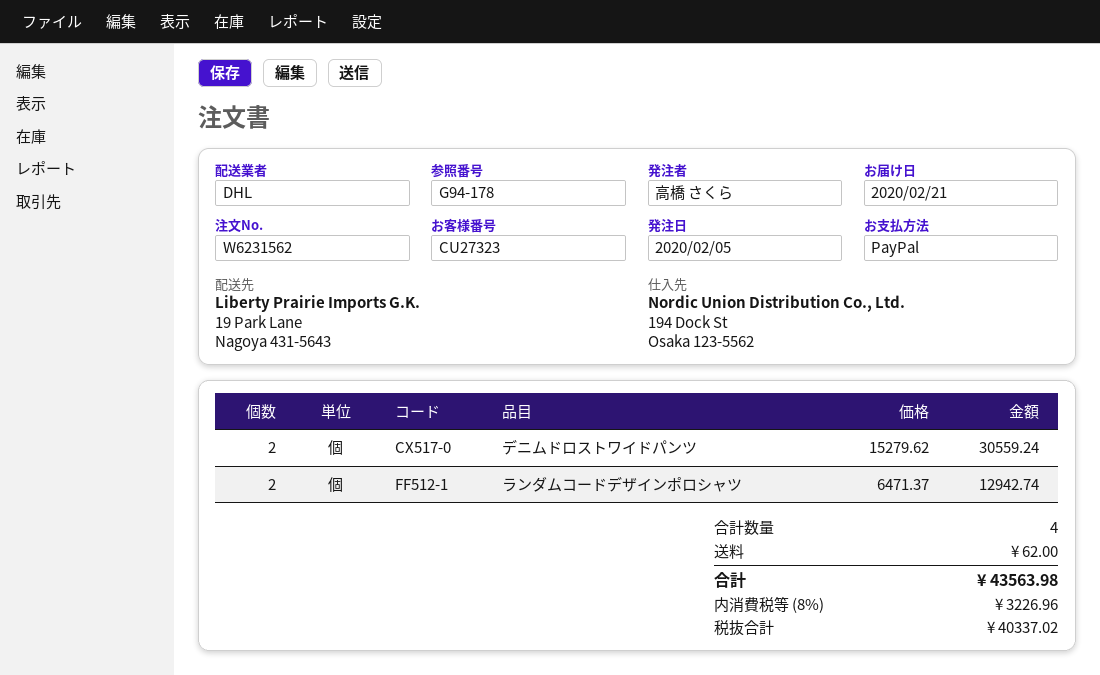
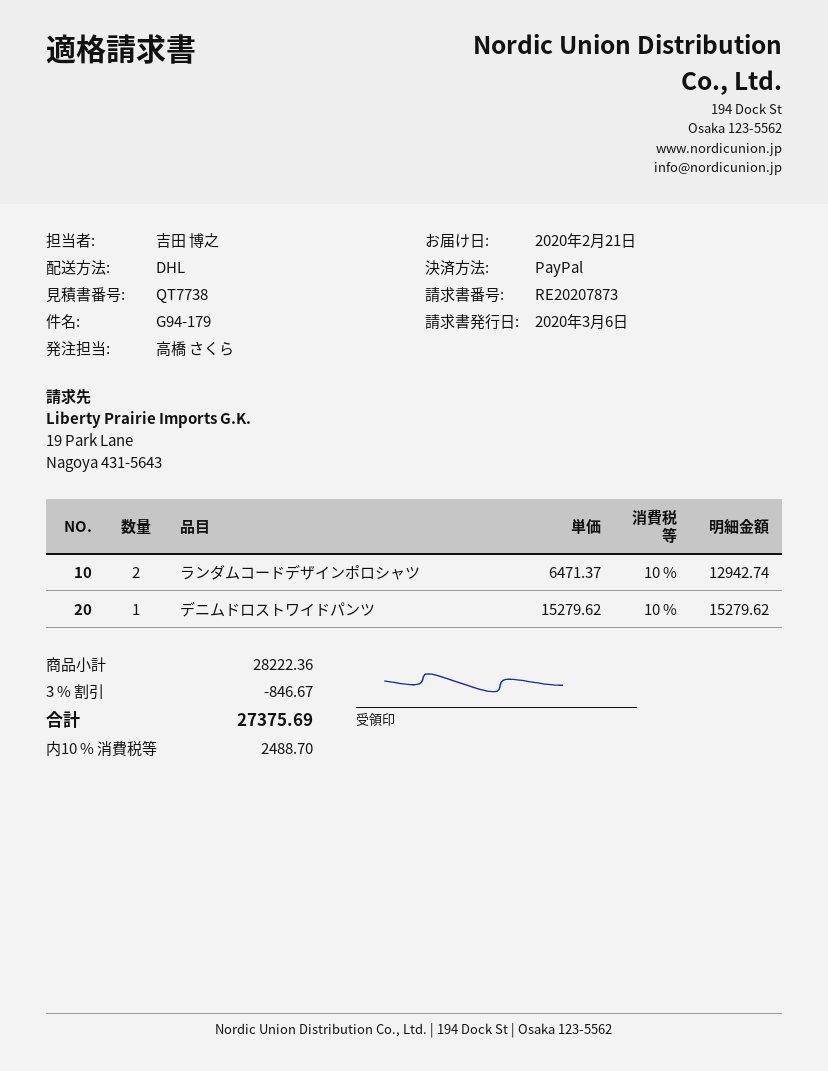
reference: G94-178 -> G94-179
デニムドロストワイドパンツ: 2 x 15279.62 = 30559.24 -> 1 x 15279.62 = 15279.62
discount: none -> 3% = 846.67
shipping: 62.00 -> none
tax: 8% = 3226.96 -> 10% = 2488.70
total: 43563.98 -> 27375.69

